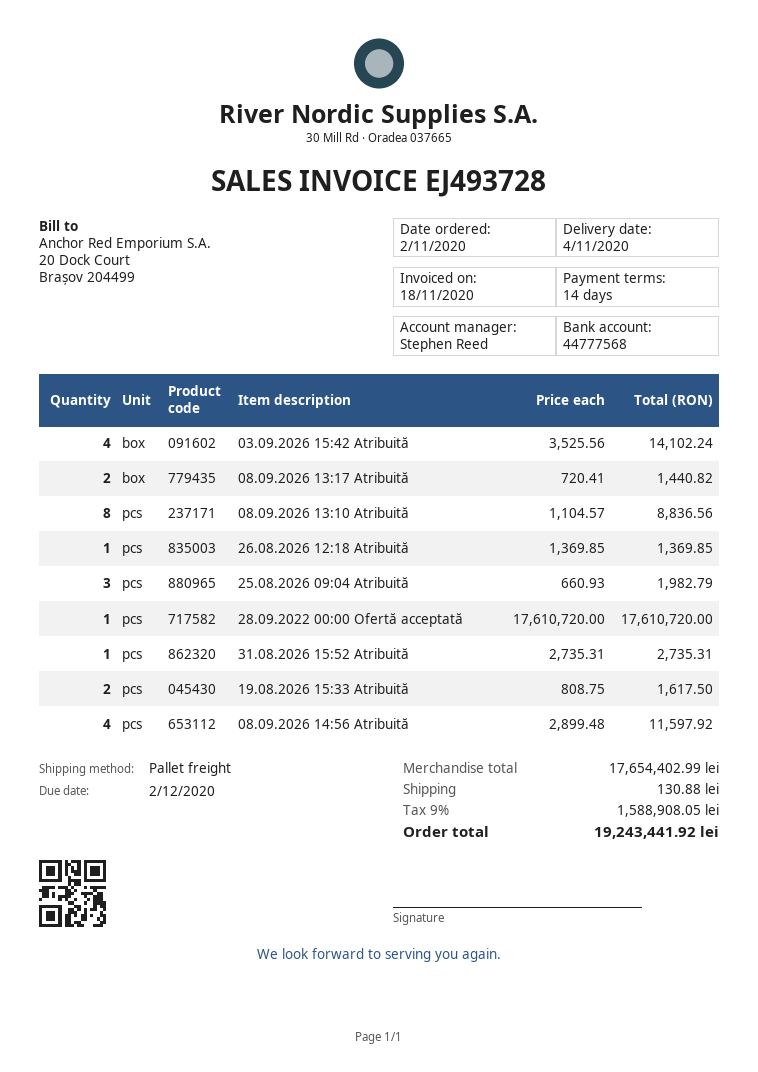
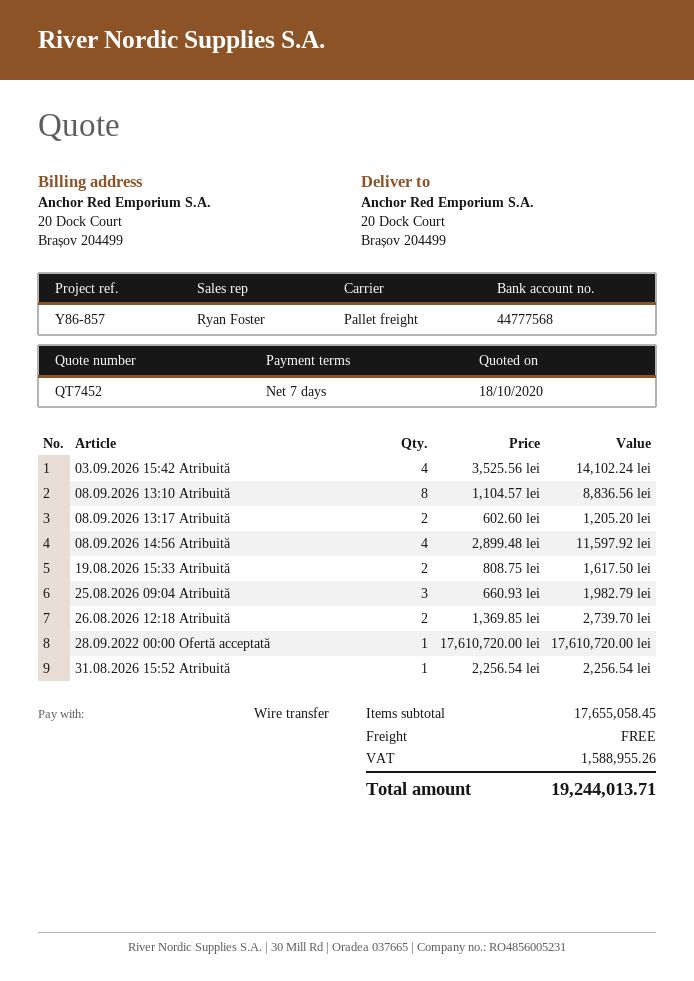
payment terms: 14 days -> 7 days
sales rep: Stephen Reed -> Ryan Foster
08.09.2026 13:17 Atribuită: 2 x 720.41 = 1440.82 -> 2 x 602.60 = 1205.20
26.08.2026 12:18 Atribuită: 1 x 1369.85 = 1369.85 -> 2 x 1369.85 = 2739.70
31.08.2026 15:52 Atribuită: 1 x 2735.31 = 2735.31 -> 1 x 2256.54 = 2256.54
subtotal: 17654402.99 -> 17655058.45
shipping: 130.88 -> 0.00
tax: 1588908.05 -> 1588955.26
total: 19243441.92 -> 19244013.71

